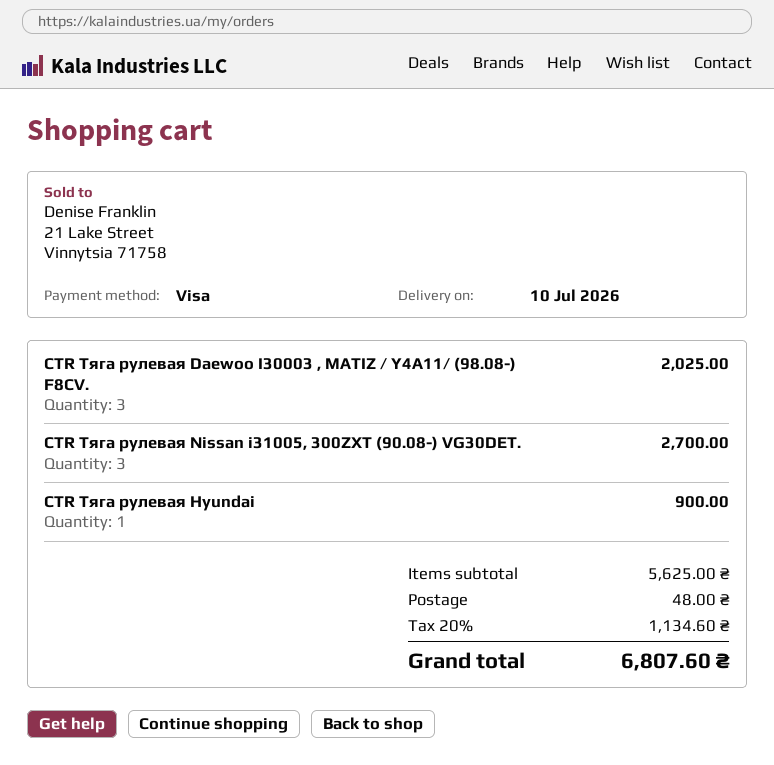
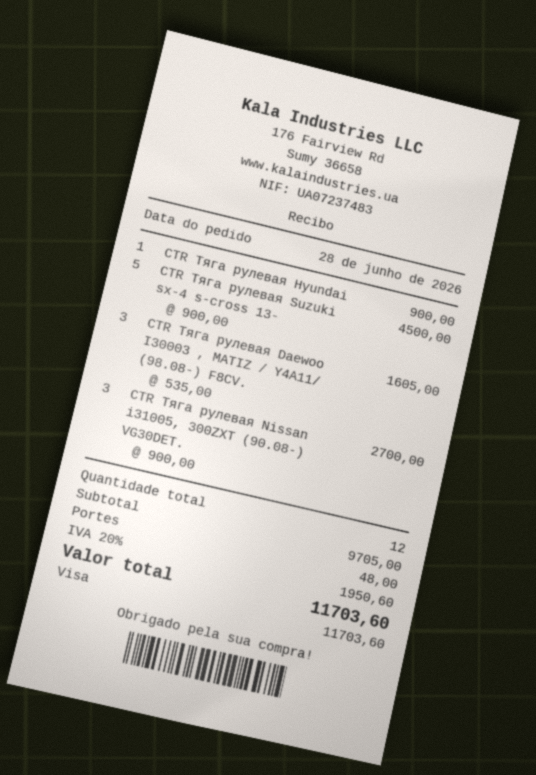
CTR Тяга рулевая Daewoo I30003 , MATIZ / Y4A11/ (98.08-) F8CV.: 3 for 2025.00 -> 3 for 1605.00
CTR Тяга рулевая Suzuki sx-4 s-cross 13-: none -> 5 for 4500.00
subtotal: 5625.00 -> 9705.00
tax: 20% = 1134.60 -> 20% = 1950.60
total: 6807.60 -> 11703.60

